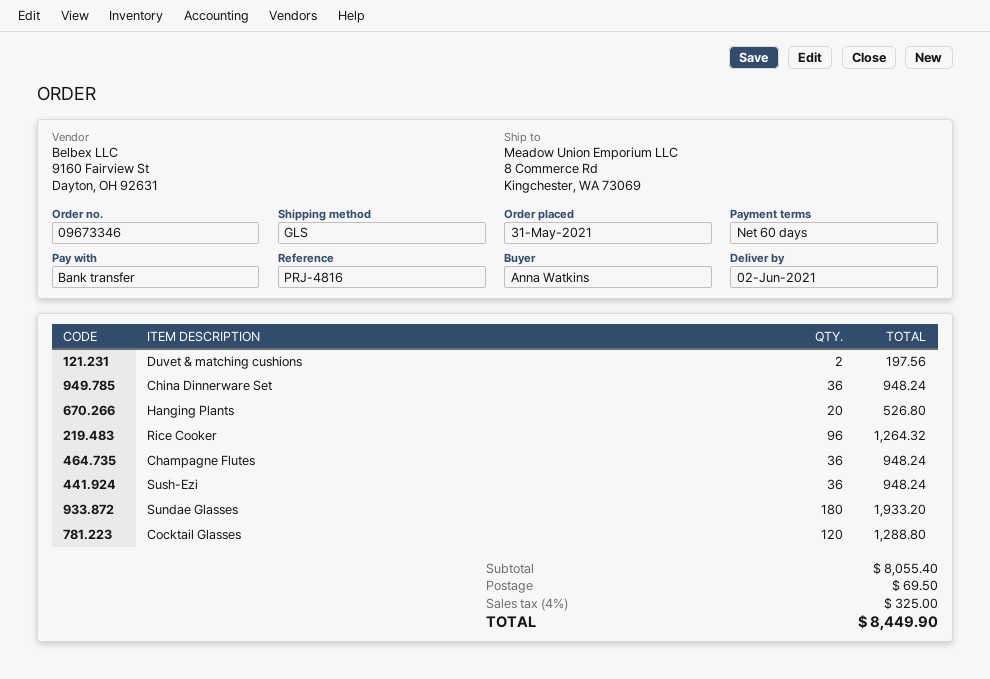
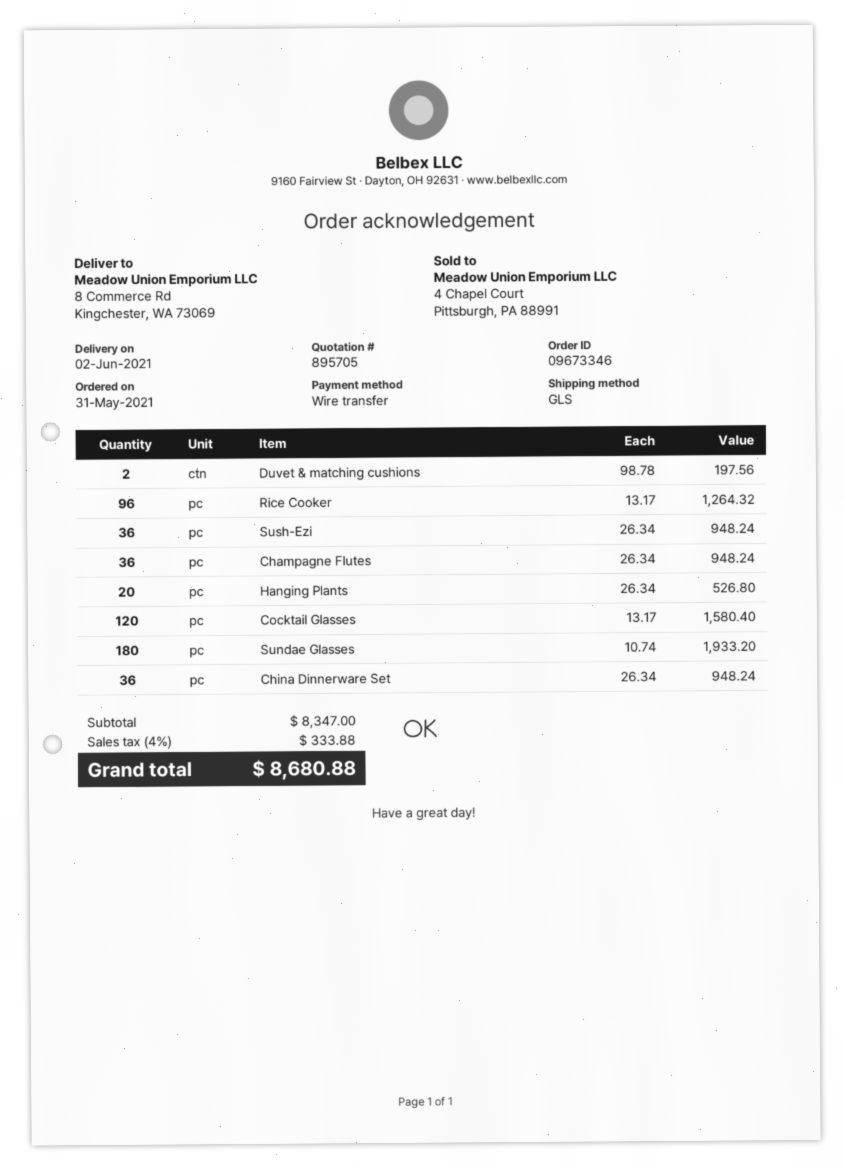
Cocktail Glasses: 120 for 1288.80 -> 120 for 1580.40
subtotal: 8055.40 -> 8347.00
shipping: 69.50 -> none
tax: 4% = 325.00 -> 4% = 333.88
total: 8449.90 -> 8680.88

